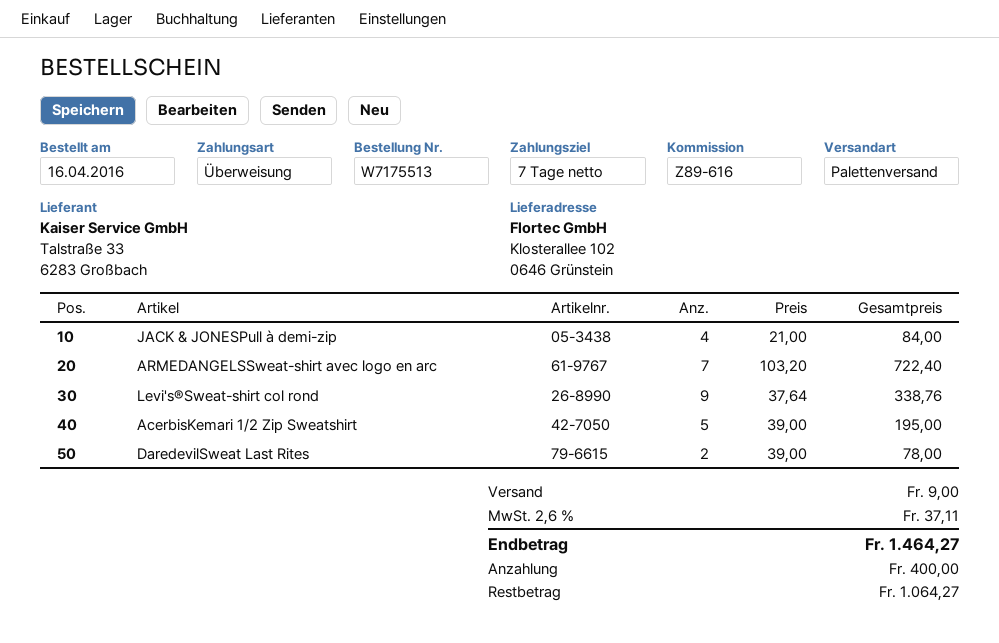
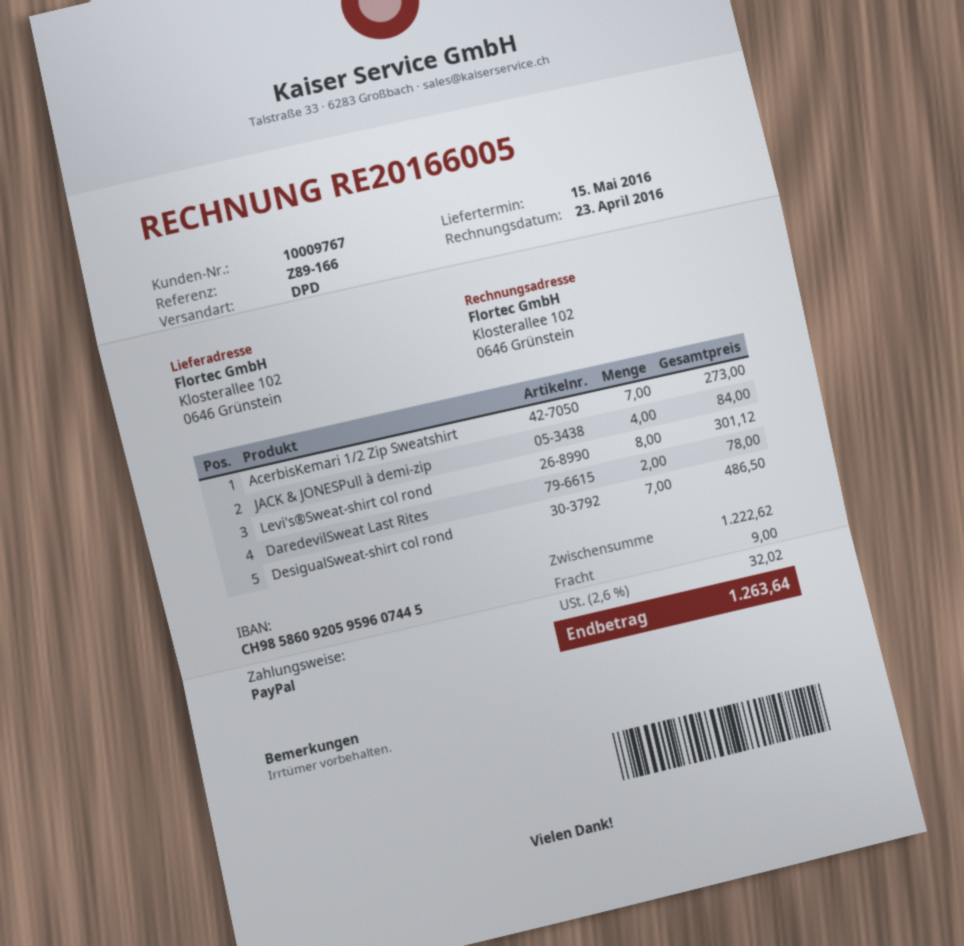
reference: Z89-616 -> Z89-166
payment method: bank transfer -> PayPal
shipping method: pallet freight -> DPD
ARMEDANGELSSweat-shirt avec logo en arc: 7 for 722.40 -> none
Levi's®Sweat-shirt col rond: 9 for 338.76 -> 8 for 301.12
AcerbisKemari 1/2 Zip Sweatshirt: 5 for 195.00 -> 7 for 273.00
DesigualSweat-shirt col rond: none -> 7 for 486.50
tax: 2.6% = 37.11 -> 2.6% = 32.02
total: 1464.27 -> 1263.64

